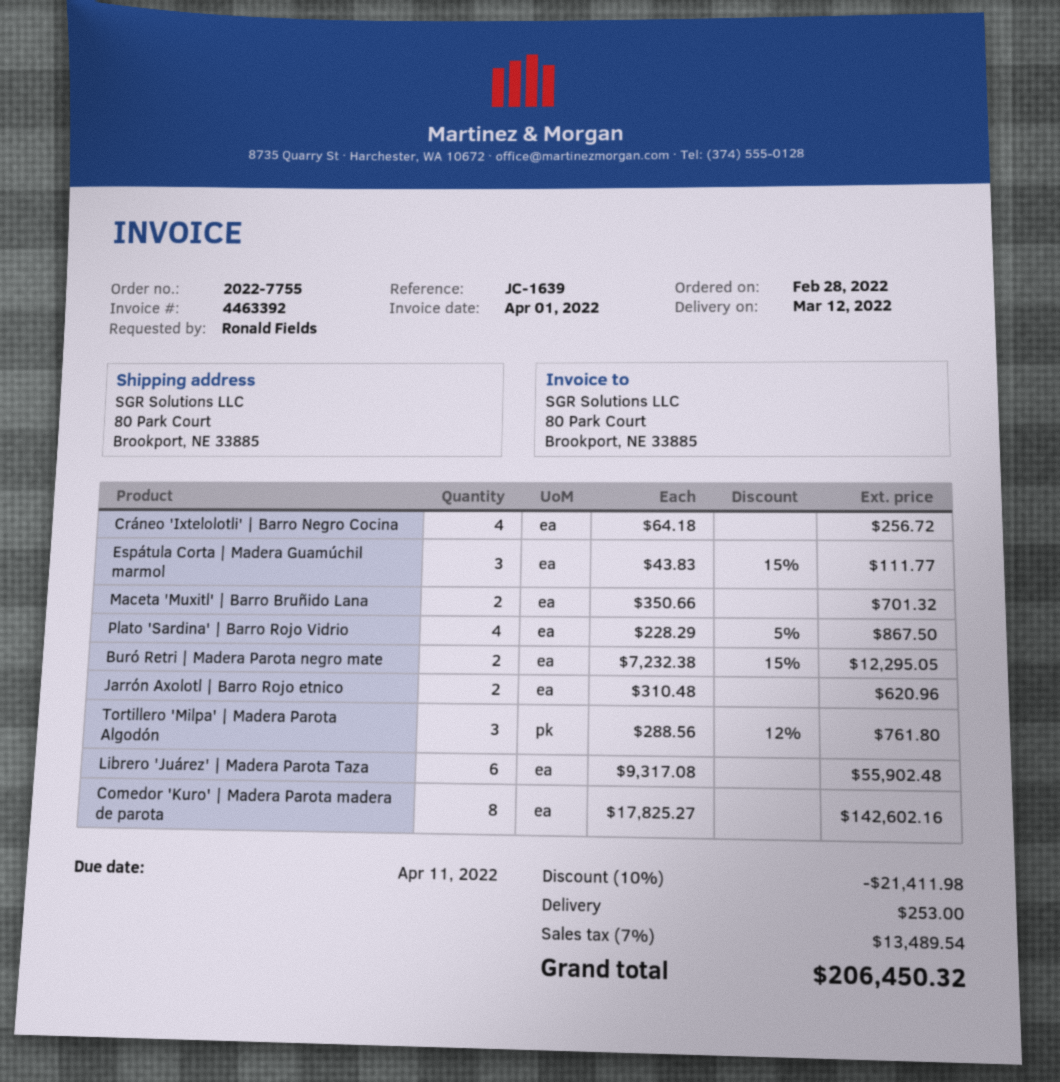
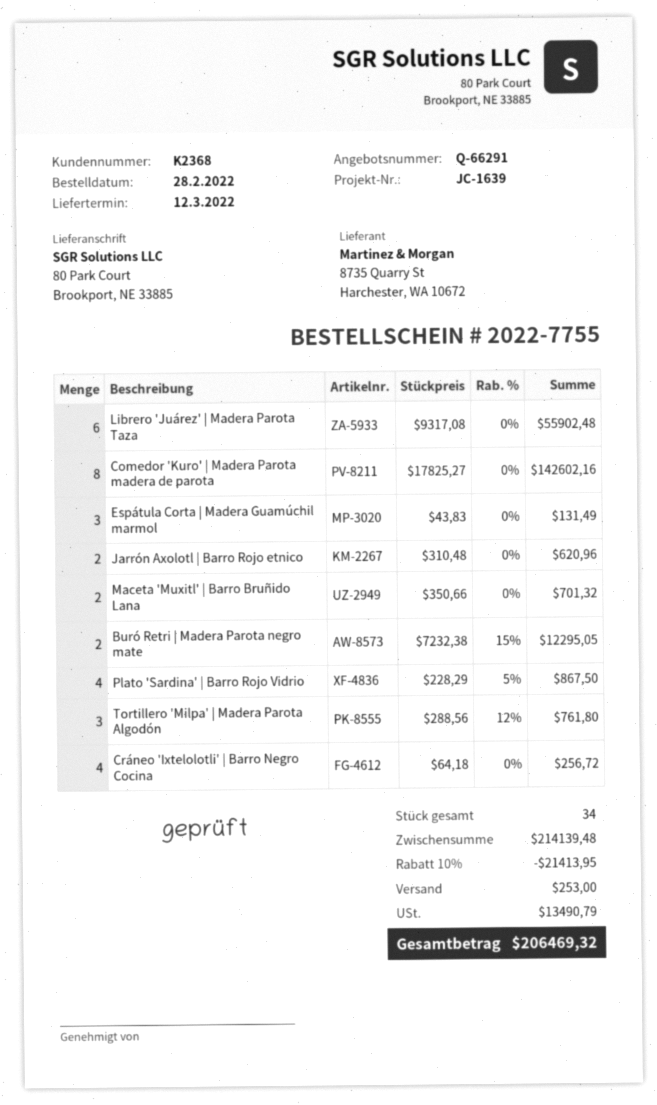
Espátula Corta | Madera Guamúchil marmol: 3 x 43.83 - 15% = 111.77 -> 3 x 43.83 = 131.49
discount: 10% = 21411.98 -> 10% = 21413.95
tax: 13489.54 -> 13490.79
total: 206450.32 -> 206469.32

